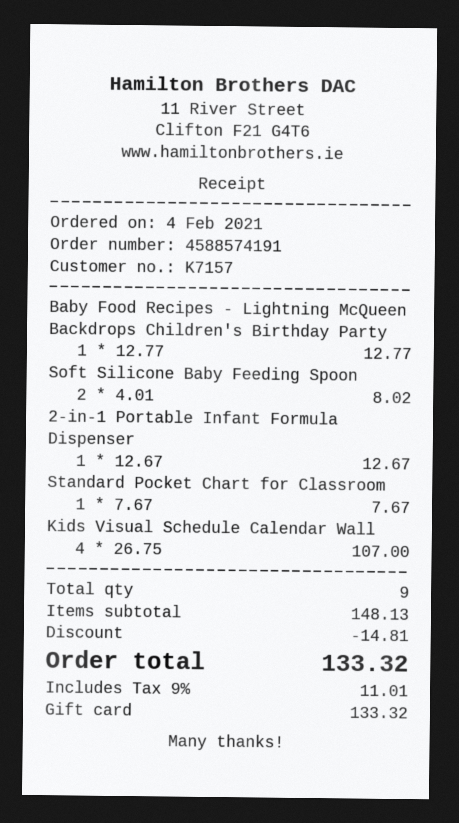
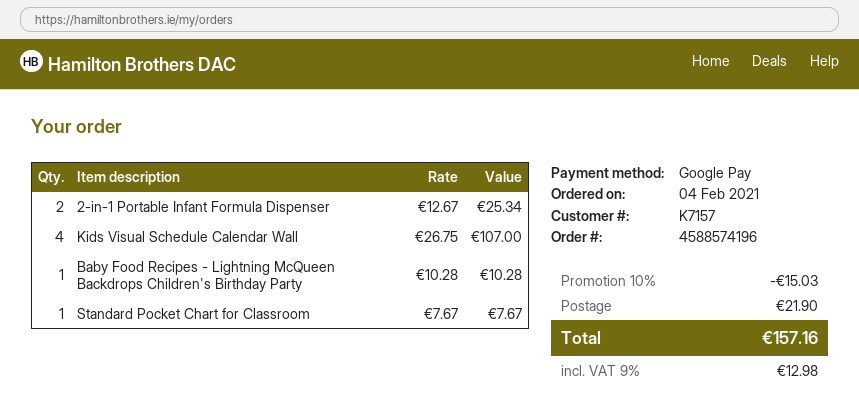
order number: 4588574191 -> 4588574196
payment method: gift card -> Google Pay
Baby Food Recipes - Lightning McQueen Backdrops Children's Birthday Party: 1 x 12.77 = 12.77 -> 1 x 10.28 = 10.28
Soft Silicone Baby Feeding Spoon: 2 x 4.01 = 8.02 -> none
2-in-1 Portable Infant Formula Dispenser: 1 x 12.67 = 12.67 -> 2 x 12.67 = 25.34
discount: 14.81 -> 15.03
shipping: none -> 21.90
tax: 9% = 11.01 -> 9% = 12.98
total: 133.32 -> 157.16

